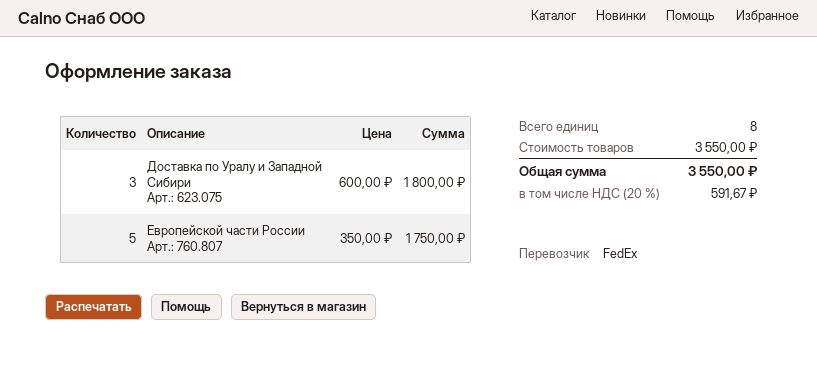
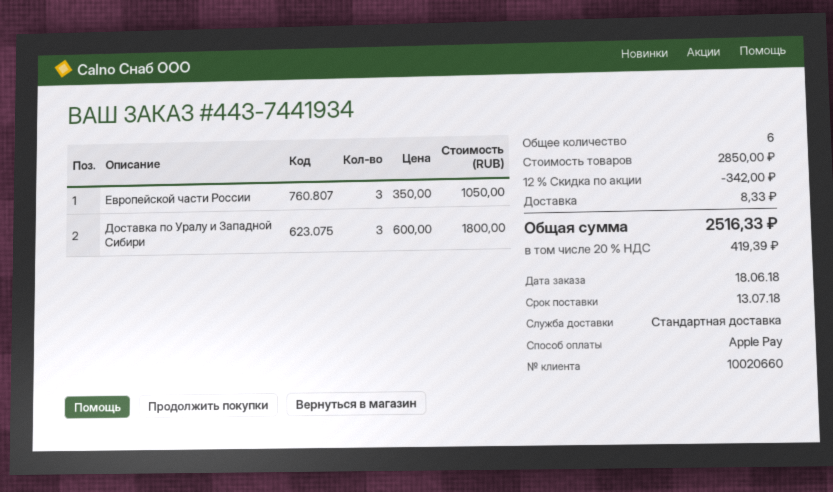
shipping method: FedEx -> standard
Европейской части России: 5 x 350.00 = 1750.00 -> 3 x 350.00 = 1050.00
total quantity: 8 -> 6
subtotal: 3550.00 -> 2850.00
discount: none -> 12% = 342.00
shipping: none -> 8.33
tax: 20% = 591.67 -> 20% = 419.39
total: 3550.00 -> 2516.33

